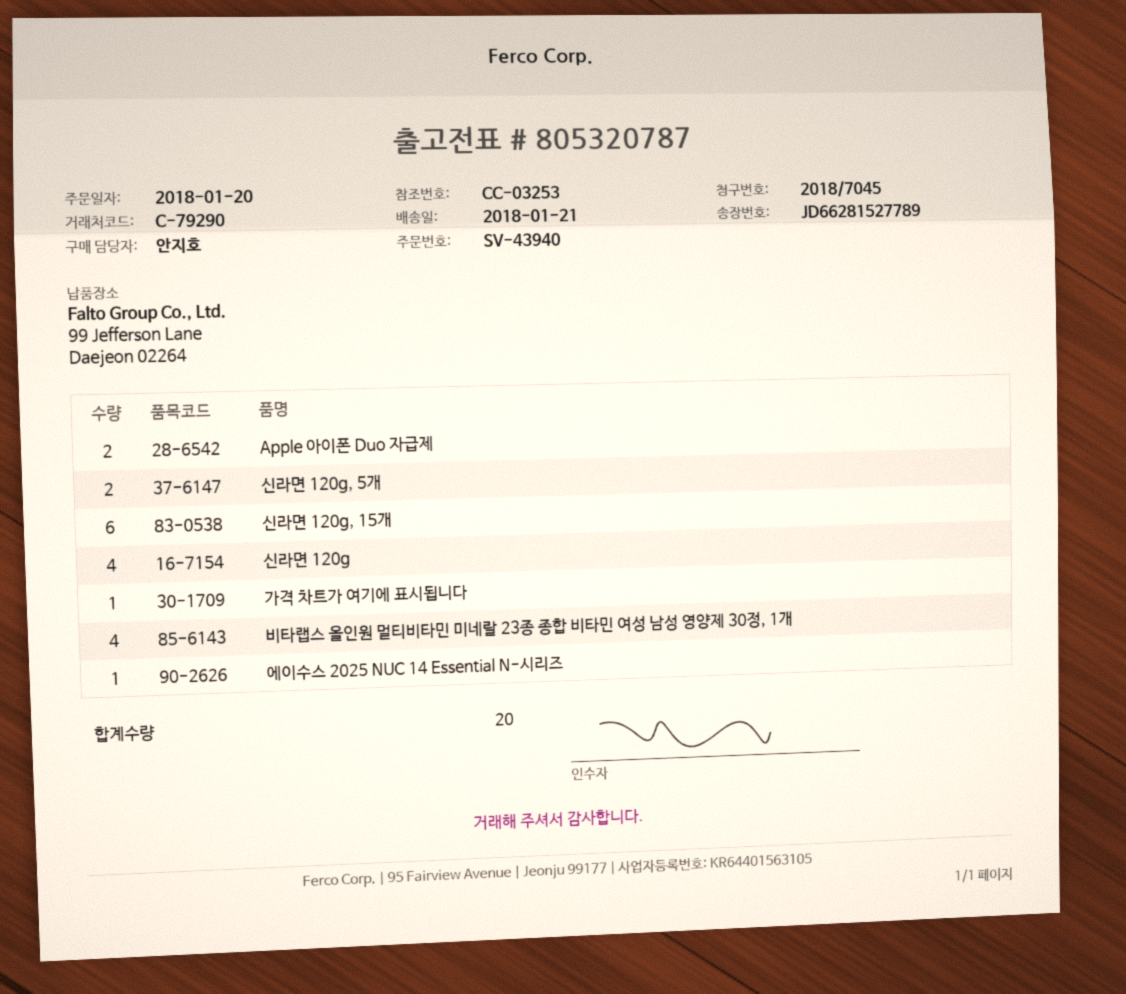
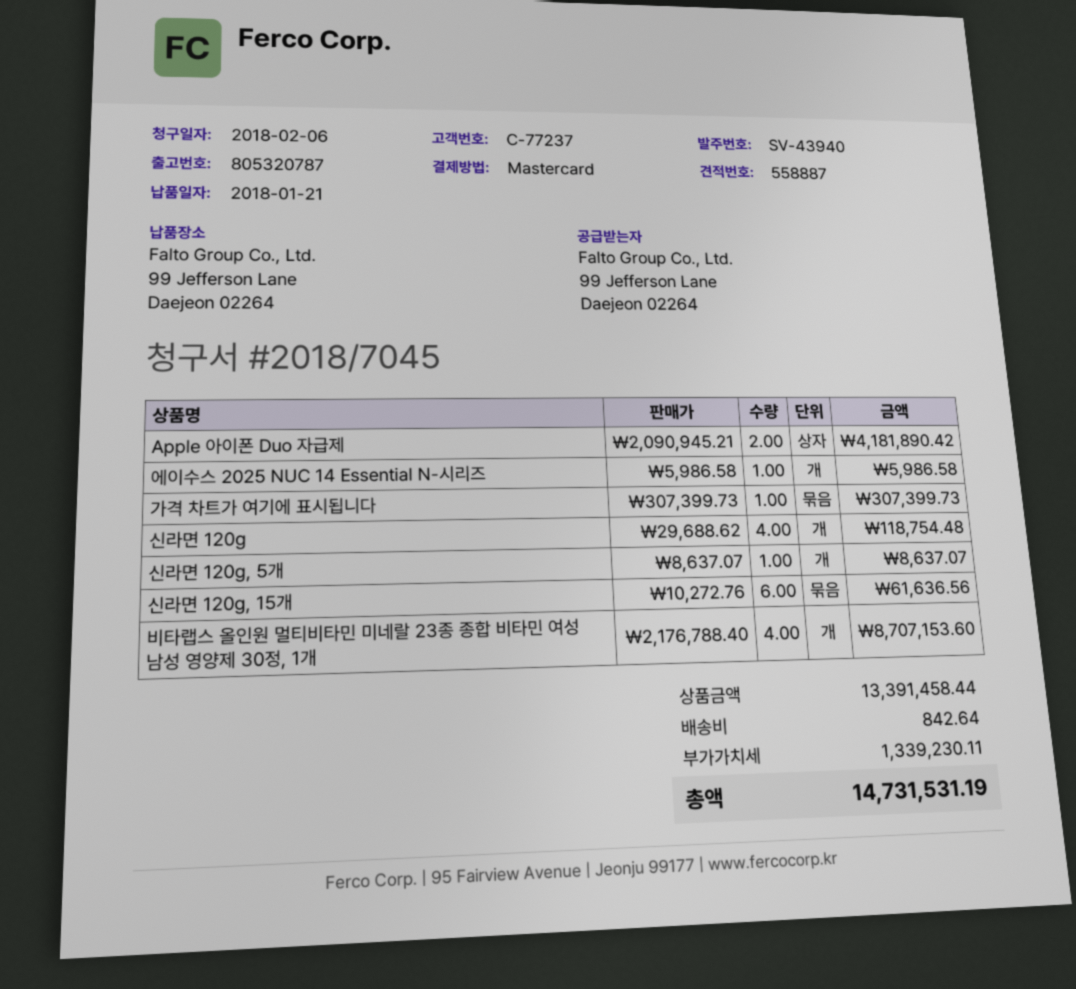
customer number: C-79290 -> C-77237
신라면 120g, 5개: 2 -> 1

